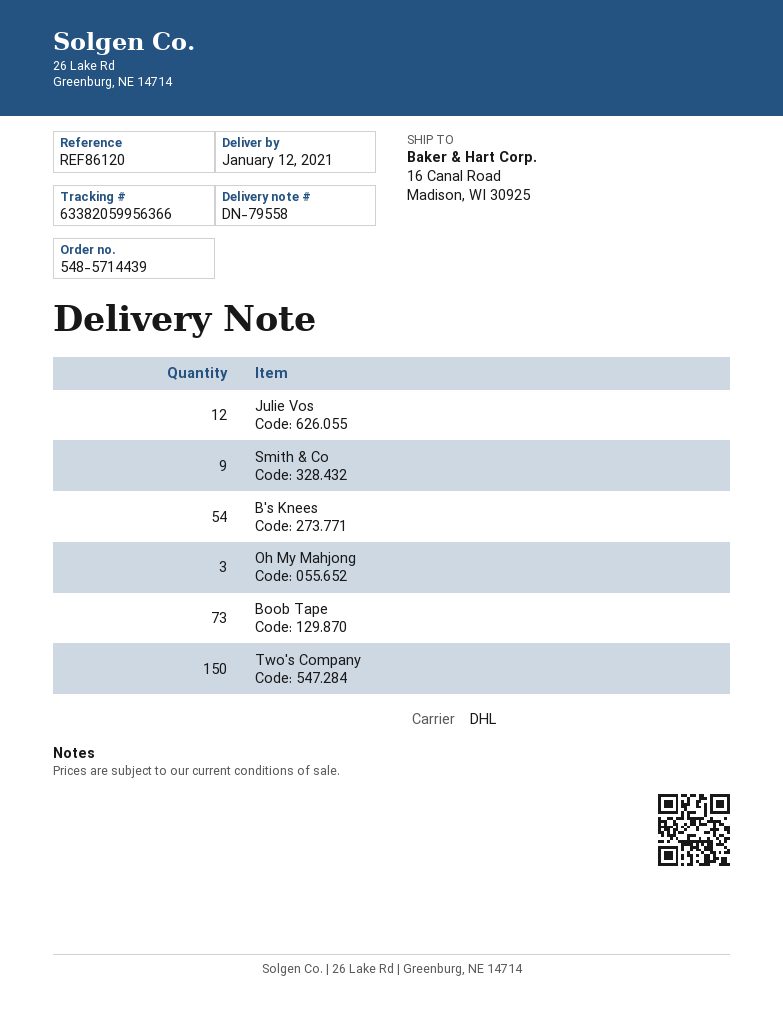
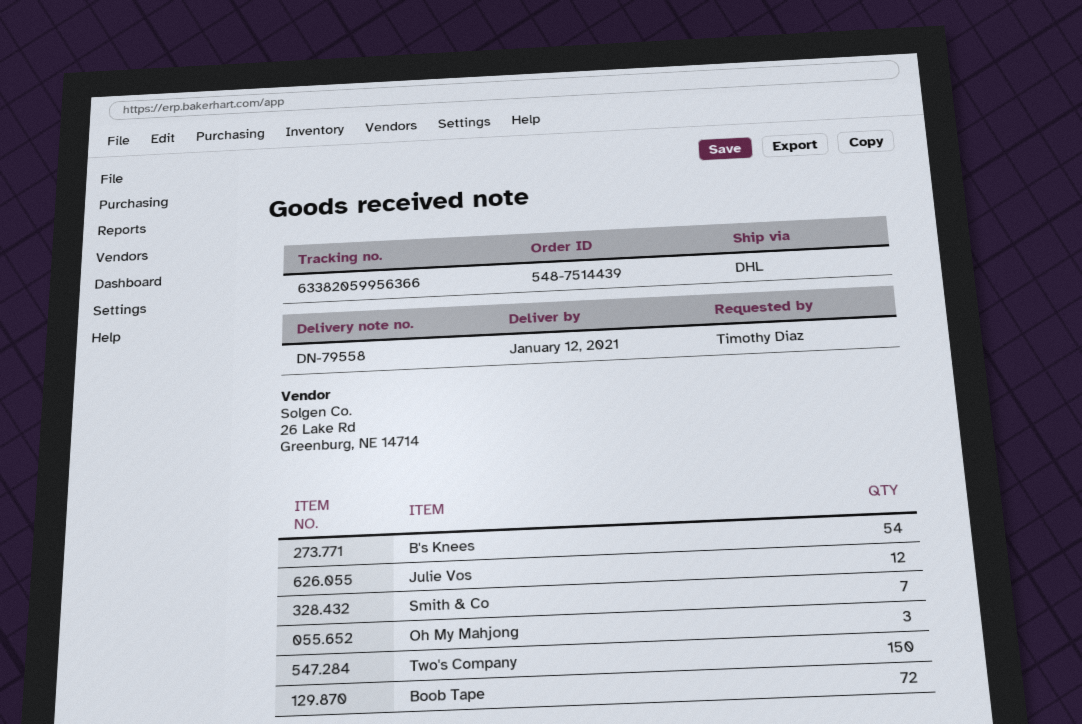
order number: 548-5714439 -> 548-7514439
Smith & Co: 9 -> 7
Boob Tape: 73 -> 72

